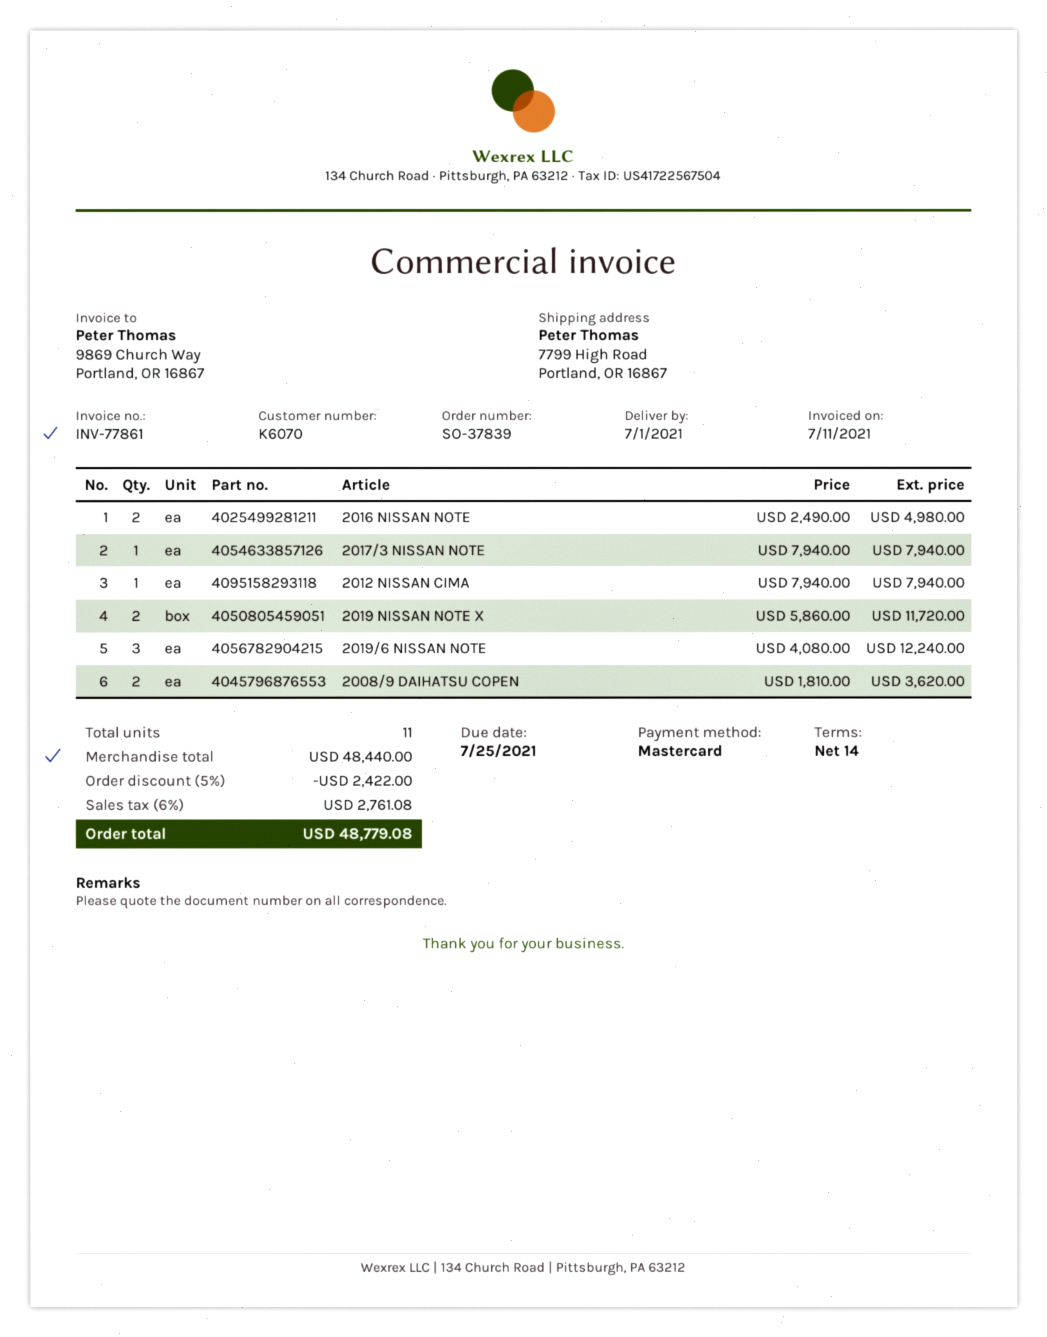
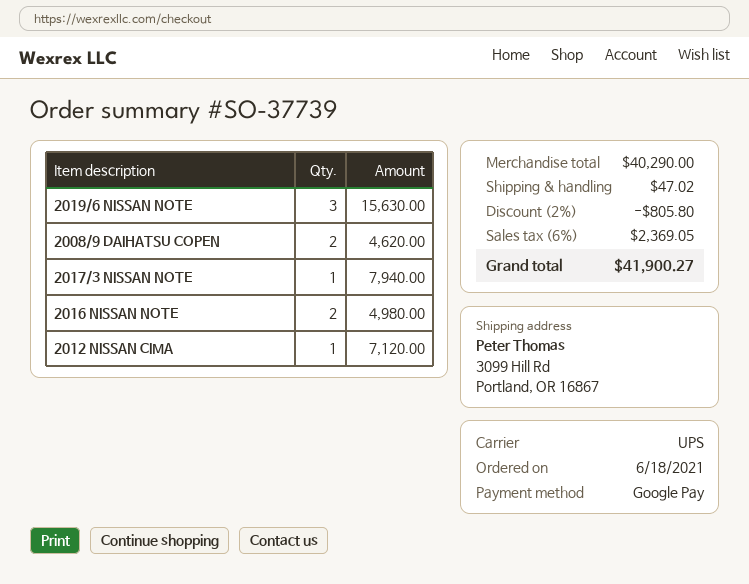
order number: SO-37839 -> SO-37739
payment method: Mastercard -> Google Pay
ship to: 7799 High Road, Portland, OR 16867 -> 3099 Hill Rd, Portland, OR 16867
2012 NISSAN CIMA: 1 for 7940.00 -> 1 for 7120.00
2019 NISSAN NOTE X: 2 for 11720.00 -> none
2019/6 NISSAN NOTE: 3 for 12240.00 -> 3 for 15630.00
2008/9 DAIHATSU COPEN: 2 for 3620.00 -> 2 for 4620.00
subtotal: 48440.00 -> 40290.00
discount: 5% = 2422.00 -> 2% = 805.80
shipping: none -> 47.02
tax: 6% = 2761.08 -> 6% = 2369.05
total: 48779.08 -> 41900.27

